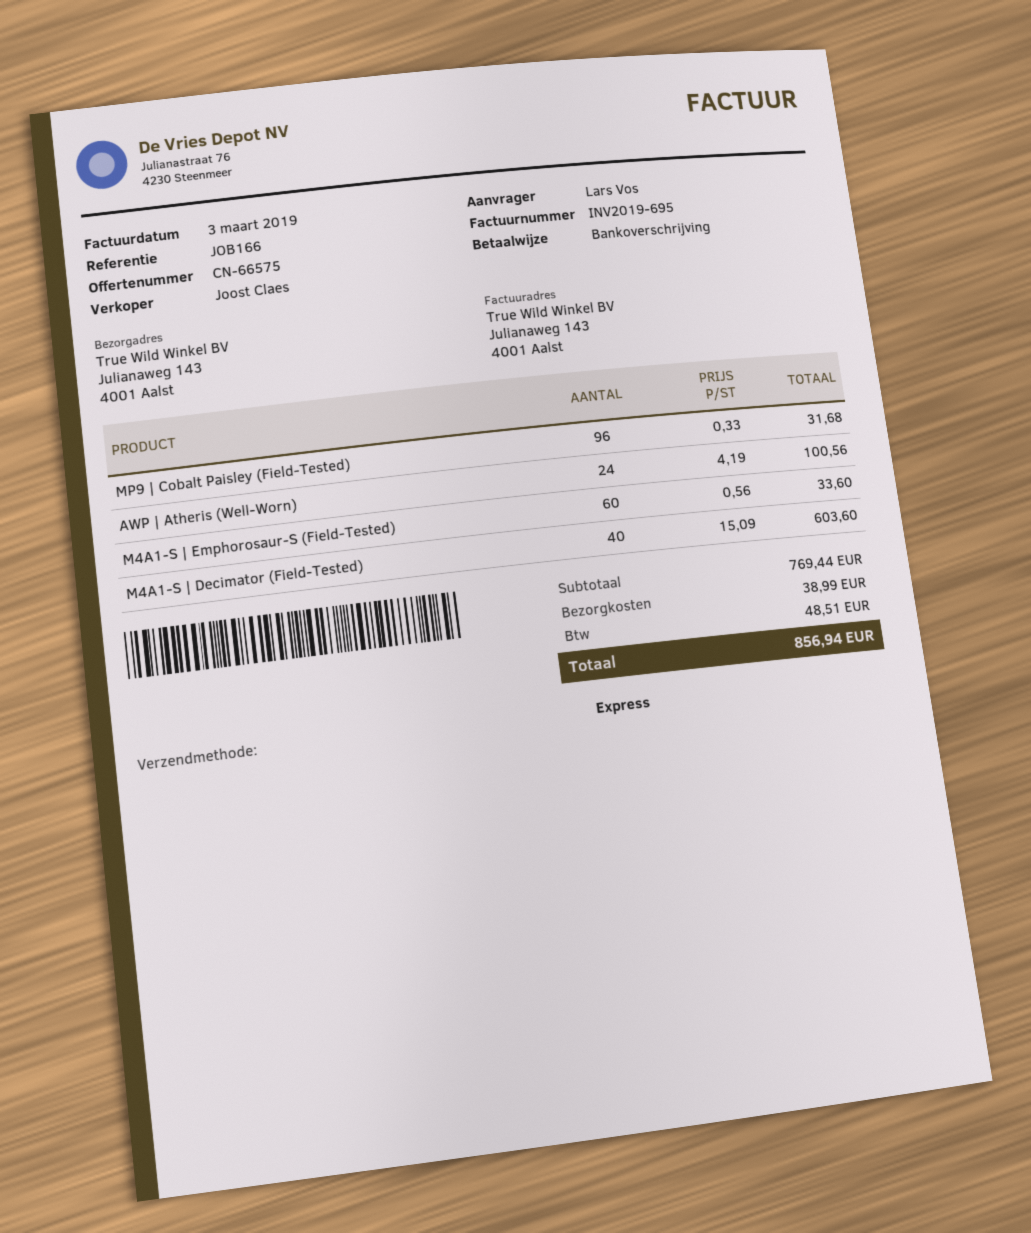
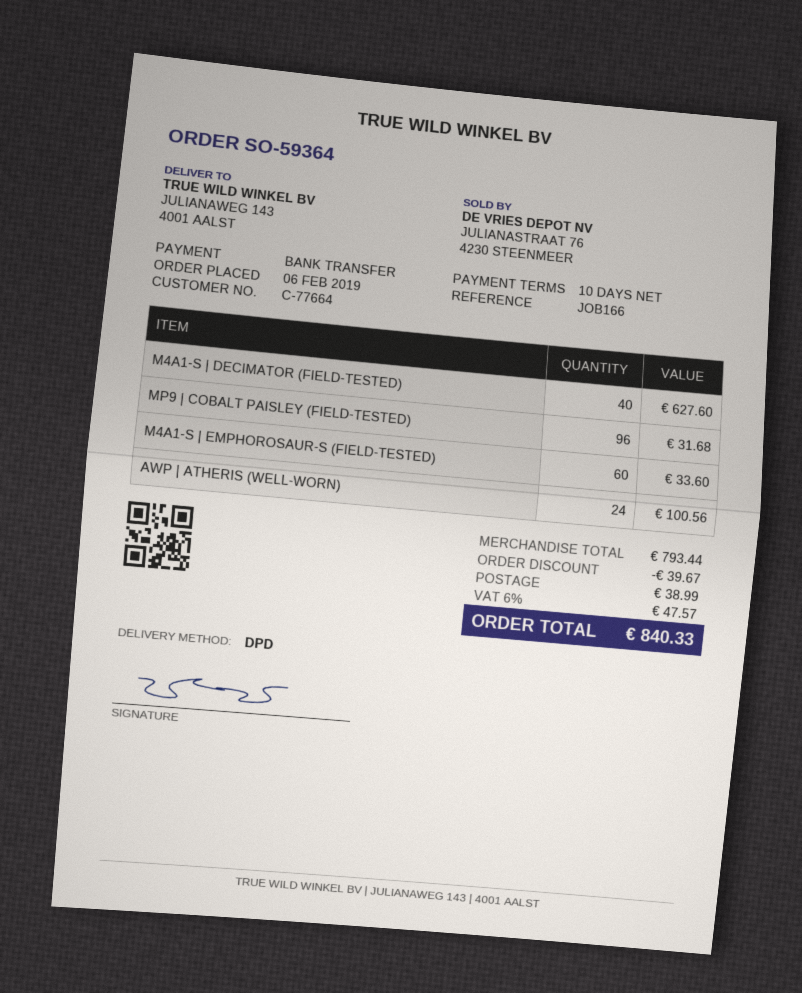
shipping method: express -> DPD
M4A1-S | Decimator (Field-Tested): 40 for 603.60 -> 40 for 627.60
subtotal: 769.44 -> 793.44
discount: none -> 39.67
tax: 48.51 -> 47.57
total: 856.94 -> 840.33

